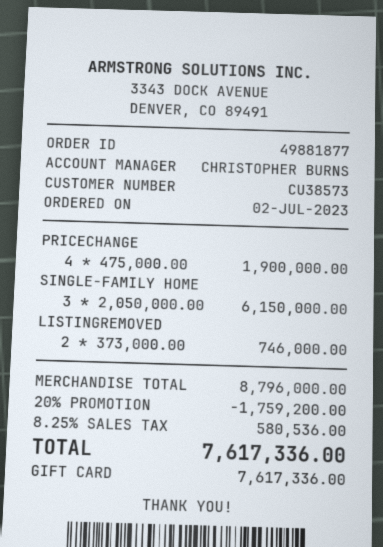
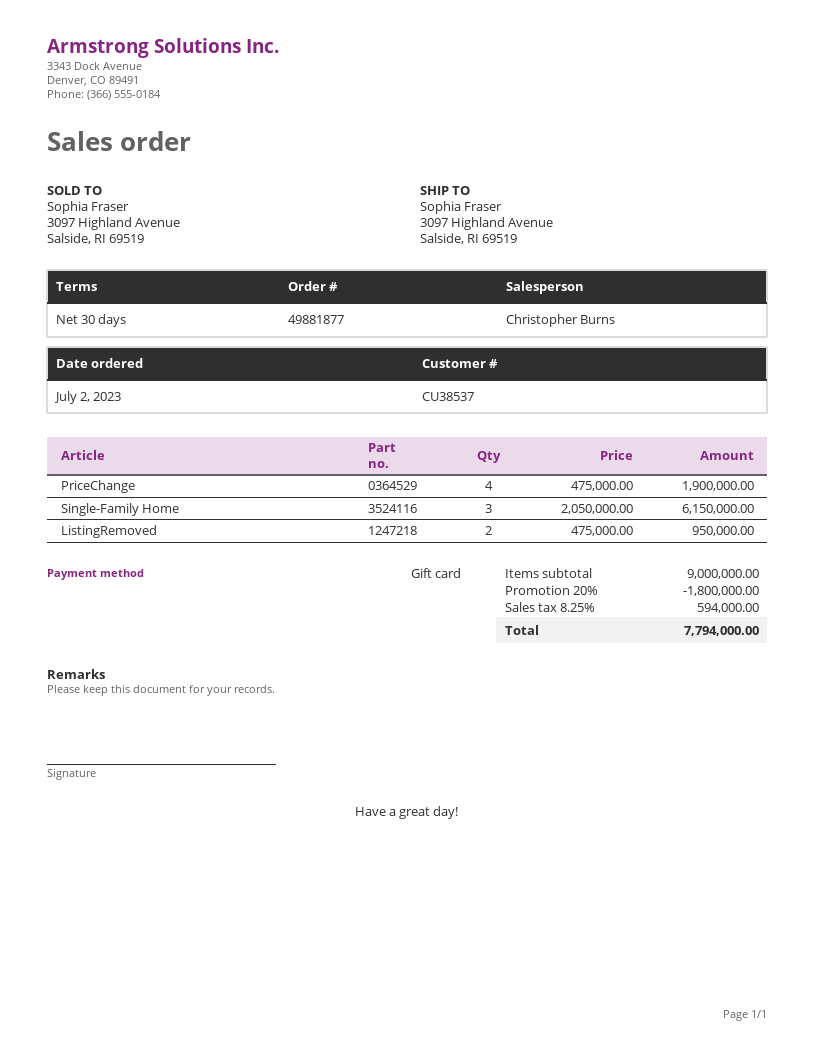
customer number: CU38573 -> CU38537
LISTINGREMOVED: 2 x 373000.00 = 746000.00 -> 2 x 475000.00 = 950000.00
subtotal: 8796000.00 -> 9000000.00
discount: 20% = 1759200.00 -> 20% = 1800000.00
tax: 8.25% = 580536.00 -> 8.25% = 594000.00
total: 7617336.00 -> 7794000.00

